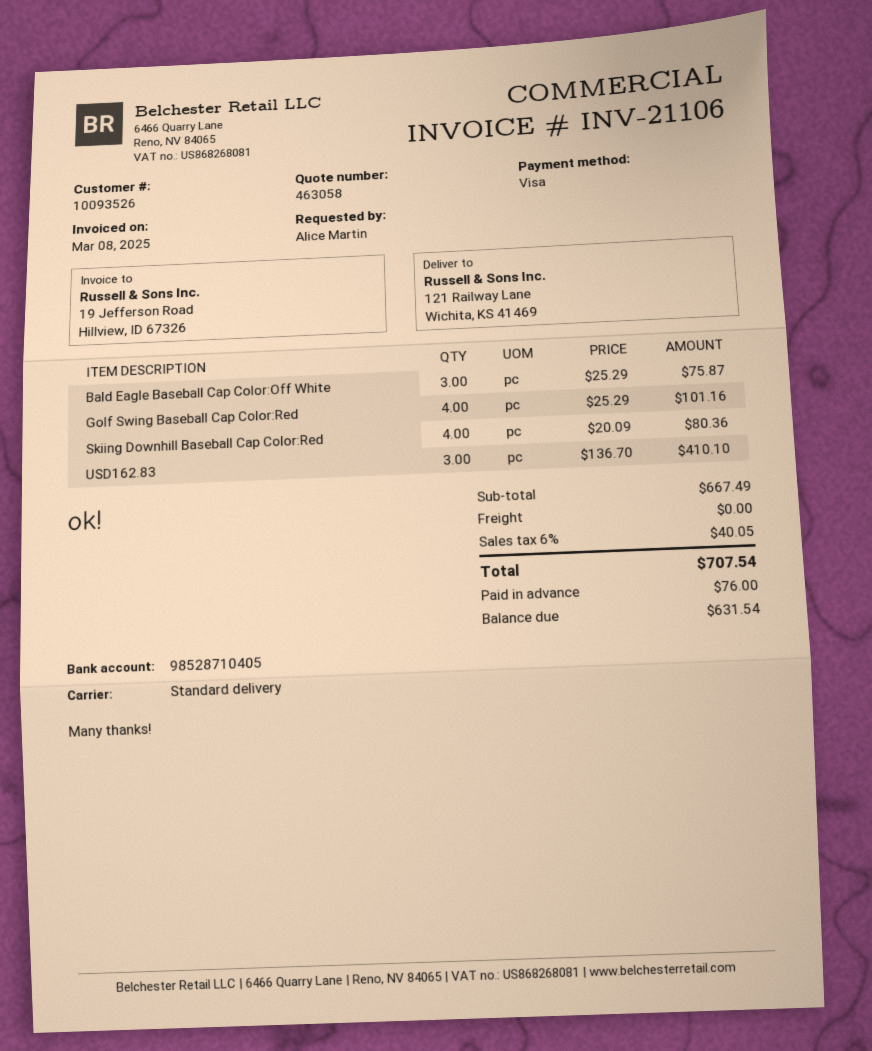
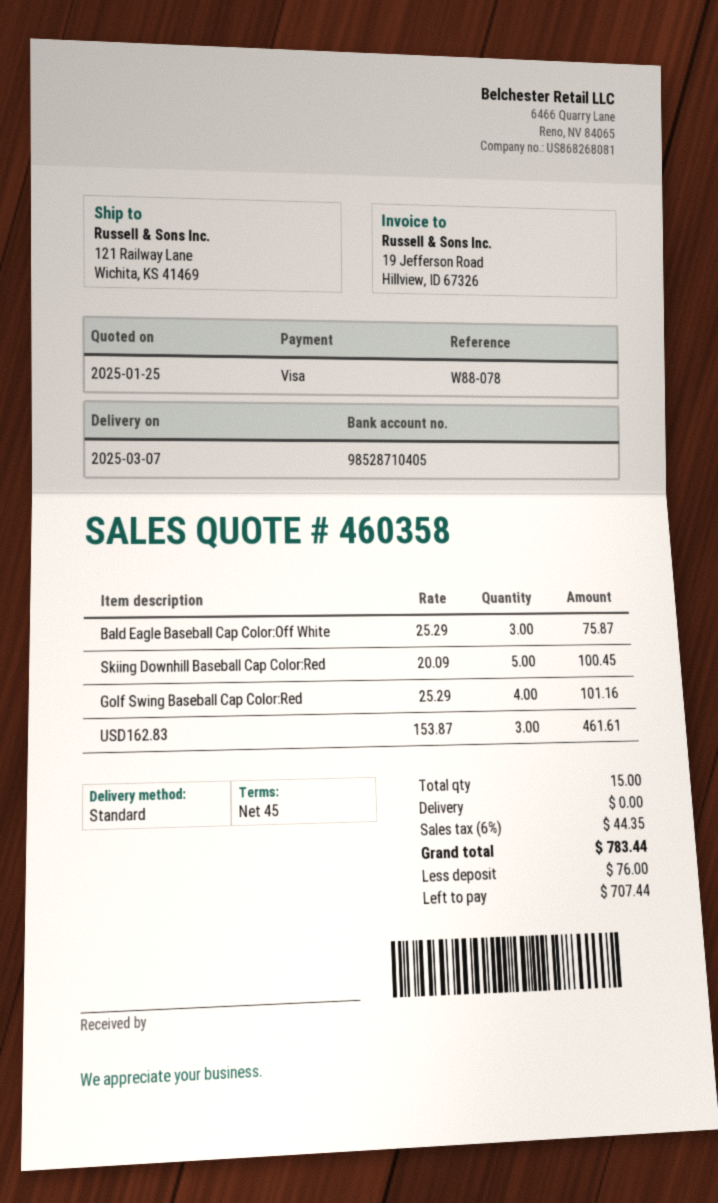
quote number: 463058 -> 460358
Skiing Downhill Baseball Cap Color:Red: 4 x 20.09 = 80.36 -> 5 x 20.09 = 100.45
USD162.83: 3 x 136.70 = 410.10 -> 3 x 153.87 = 461.61
tax: 6% = 40.05 -> 6% = 44.35
total: 707.54 -> 783.44
balance: 631.54 -> 707.44

